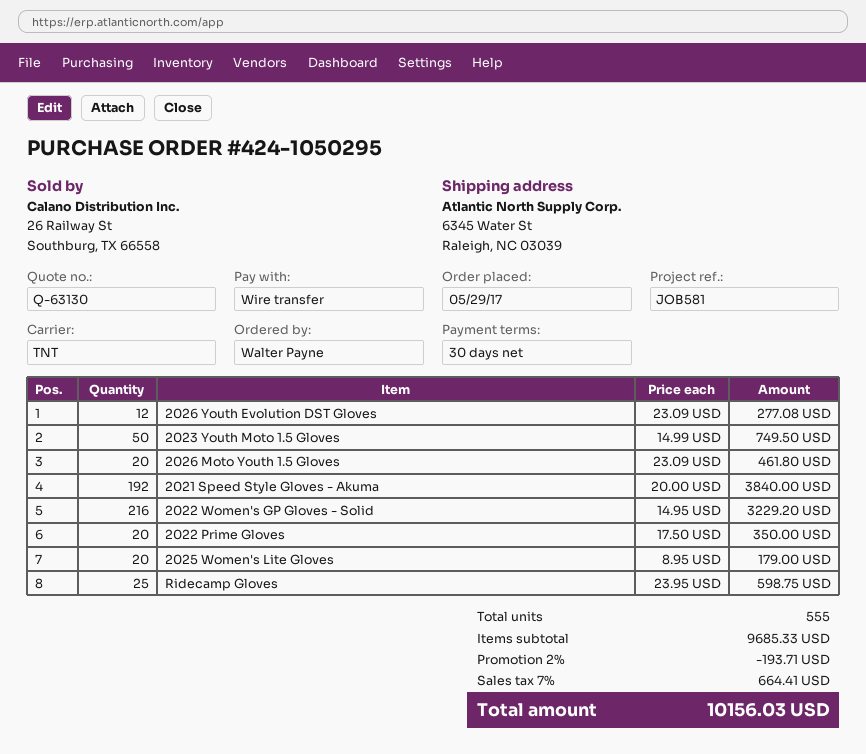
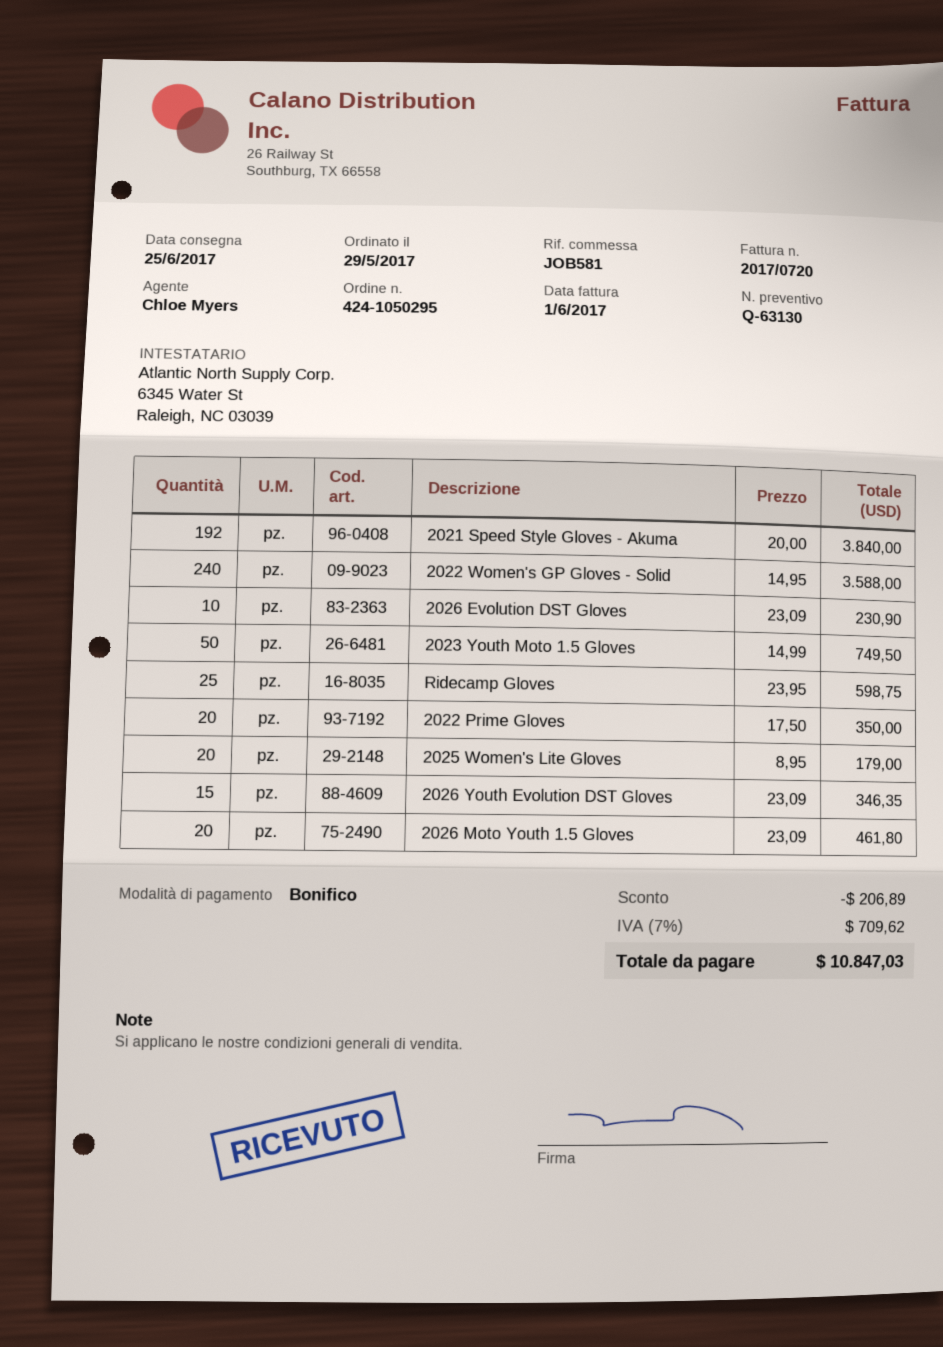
2026 Youth Evolution DST Gloves: 12 x 23.09 = 277.08 -> 15 x 23.09 = 346.35
2022 Women's GP Gloves - Solid: 216 x 14.95 = 3229.20 -> 240 x 14.95 = 3588.00
2026 Evolution DST Gloves: none -> 10 x 23.09 = 230.90
discount: 193.71 -> 206.89
tax: 7% = 664.41 -> 7% = 709.62
total: 10156.03 -> 10847.03

